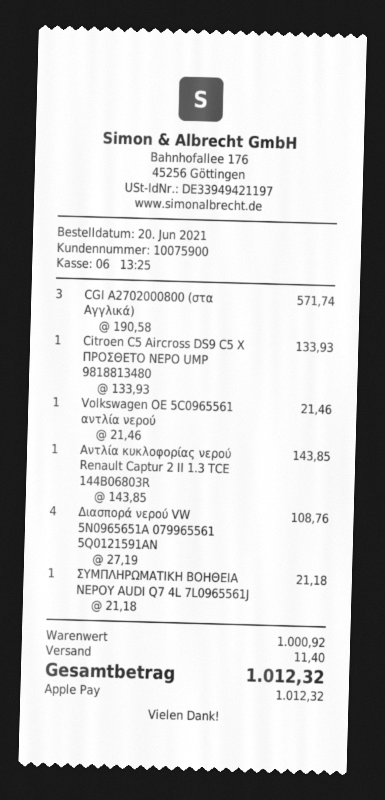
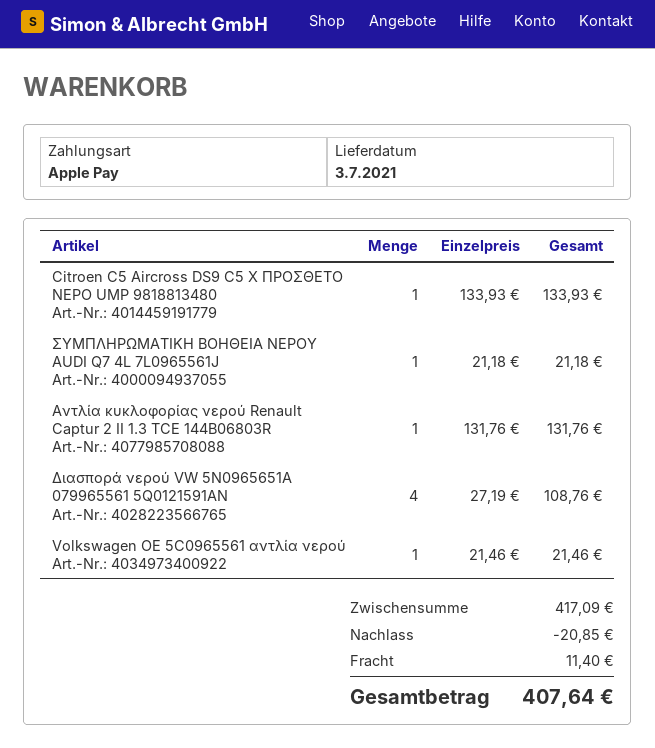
CGI A2702000800 (στα Αγγλικά): 3 x 190.58 = 571.74 -> none
Αντλία κυκλοφορίας νερού Renault Captur 2 II 1.3 TCE 144B06803R: 1 x 143.85 = 143.85 -> 1 x 131.76 = 131.76
subtotal: 1000.92 -> 417.09
discount: none -> 20.85
total: 1012.32 -> 407.64

